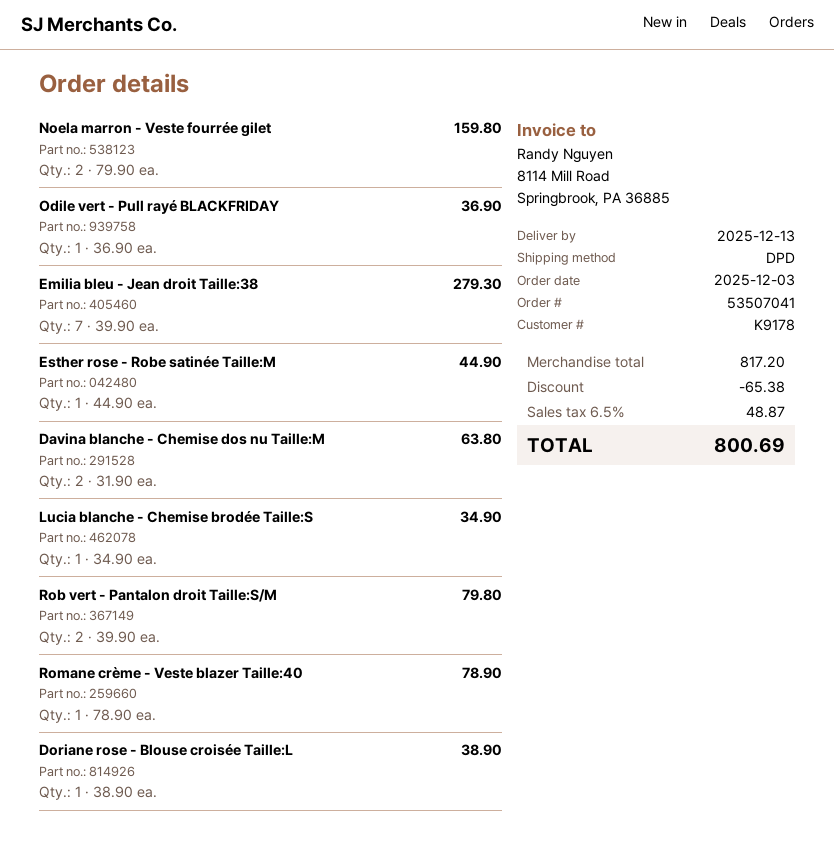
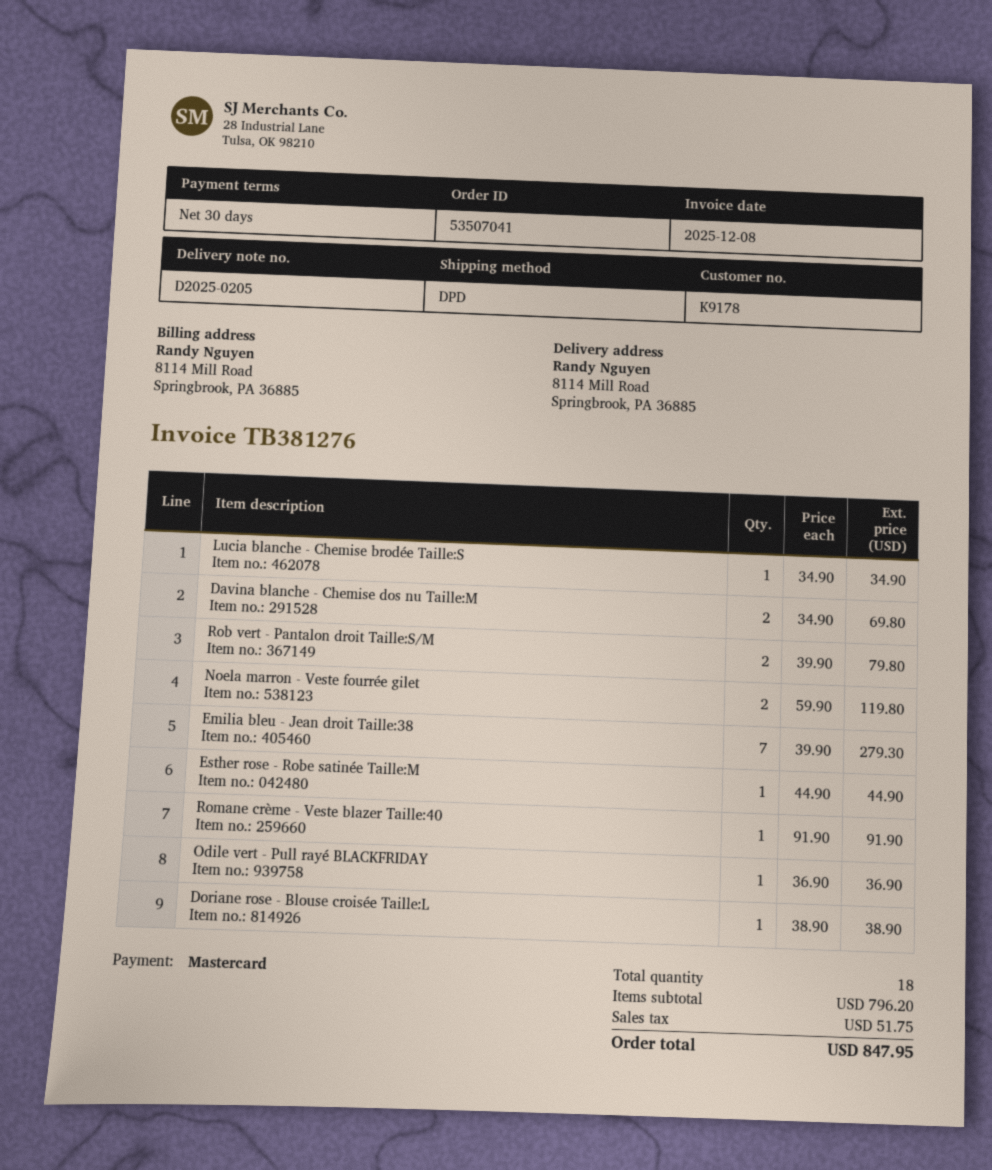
Noela marron - Veste fourrée gilet: 2 x 79.90 = 159.80 -> 2 x 59.90 = 119.80
Davina blanche - Chemise dos nu Taille:M: 2 x 31.90 = 63.80 -> 2 x 34.90 = 69.80
Romane crème - Veste blazer Taille:40: 1 x 78.90 = 78.90 -> 1 x 91.90 = 91.90
subtotal: 817.20 -> 796.20
discount: 65.38 -> none
tax: 48.87 -> 51.75
total: 800.69 -> 847.95

